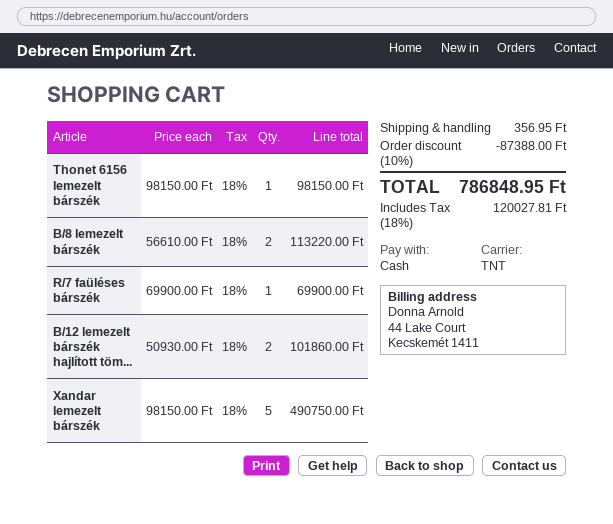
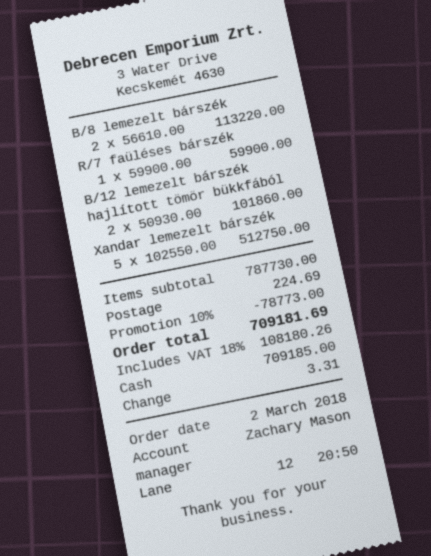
Thonet 6156 lemezelt bárszék: 1 x 98150.00 = 98150.00 -> none
R/7 faüléses bárszék: 1 x 69900.00 = 69900.00 -> 1 x 59900.00 = 59900.00
Xandar lemezelt bárszék: 5 x 98150.00 = 490750.00 -> 5 x 102550.00 = 512750.00
discount: 10% = 87388.00 -> 10% = 78773.00
shipping: 356.95 -> 224.69
tax: 18% = 120027.81 -> 18% = 108180.26
total: 786848.95 -> 709181.69

